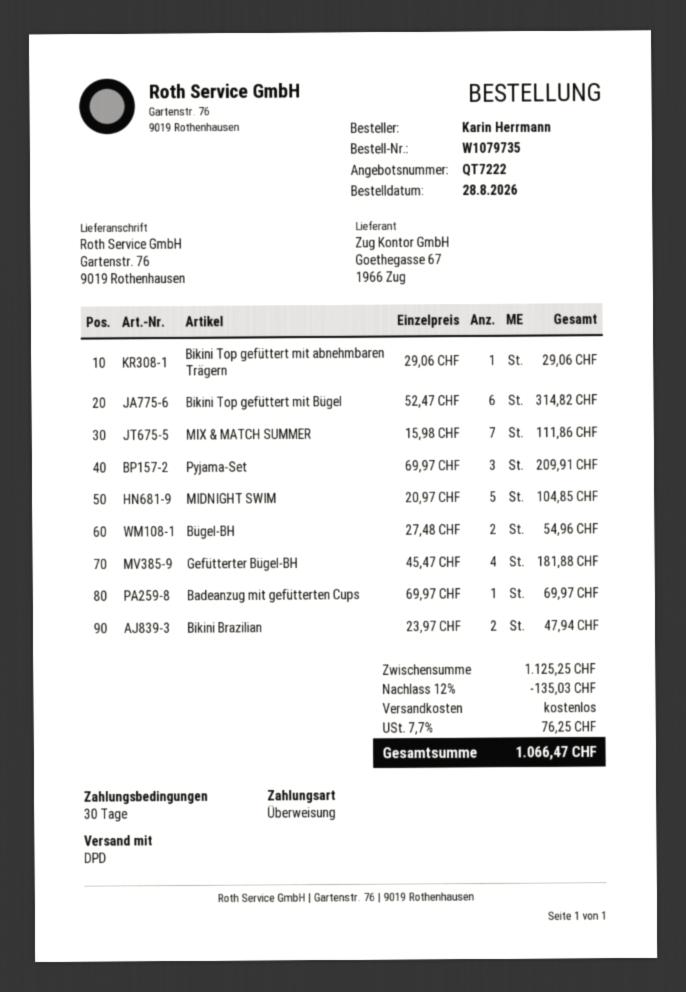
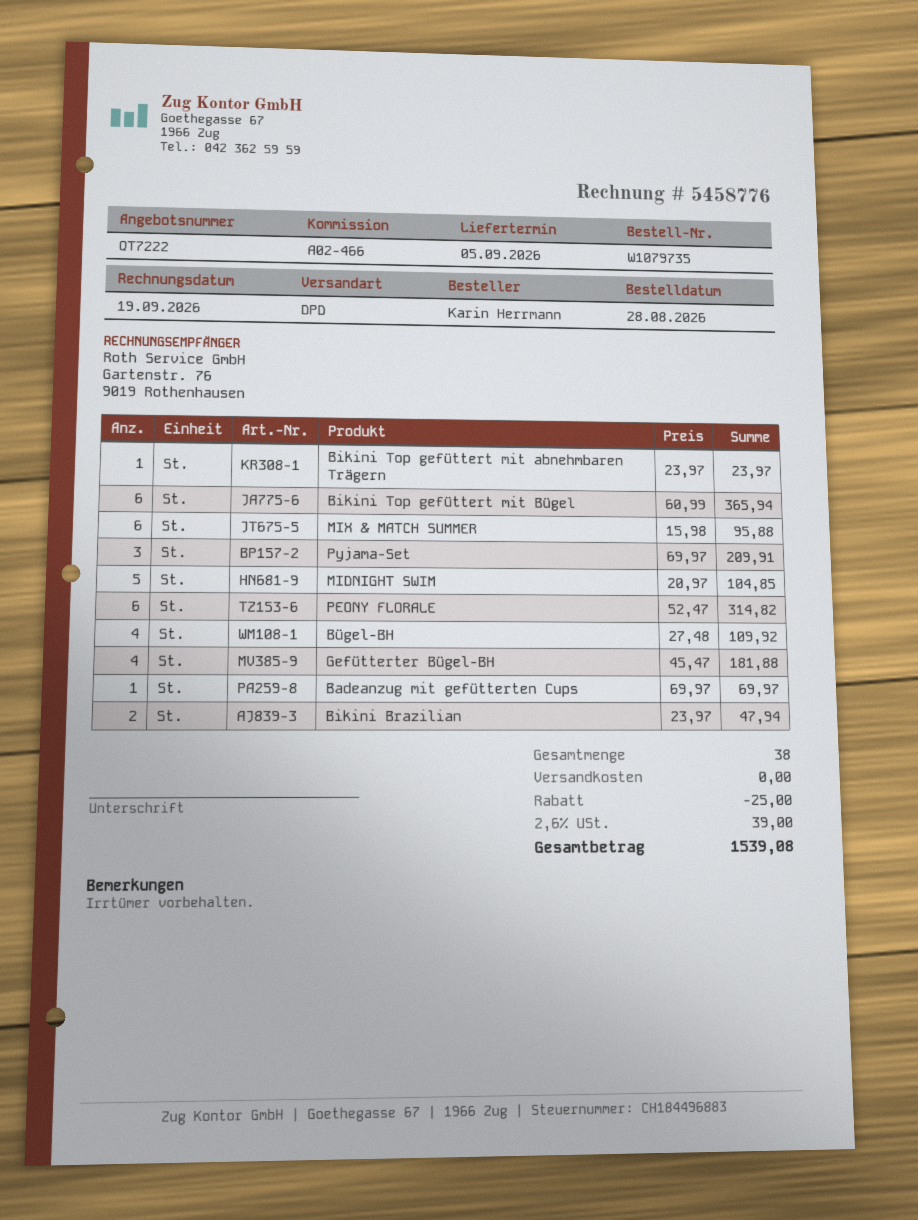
Bikini Top gefüttert mit abnehmbaren Trägern: 1 x 29.06 = 29.06 -> 1 x 23.97 = 23.97
Bikini Top gefüttert mit Bügel: 6 x 52.47 = 314.82 -> 6 x 60.99 = 365.94
MIX & MATCH SUMMER: 7 x 15.98 = 111.86 -> 6 x 15.98 = 95.88
Bügel-BH: 2 x 27.48 = 54.96 -> 4 x 27.48 = 109.92
PEONY FLORALE: none -> 6 x 52.47 = 314.82
discount: 135.03 -> 25.00
tax: 7.7% = 76.25 -> 2.6% = 39.00
total: 1066.47 -> 1539.08

